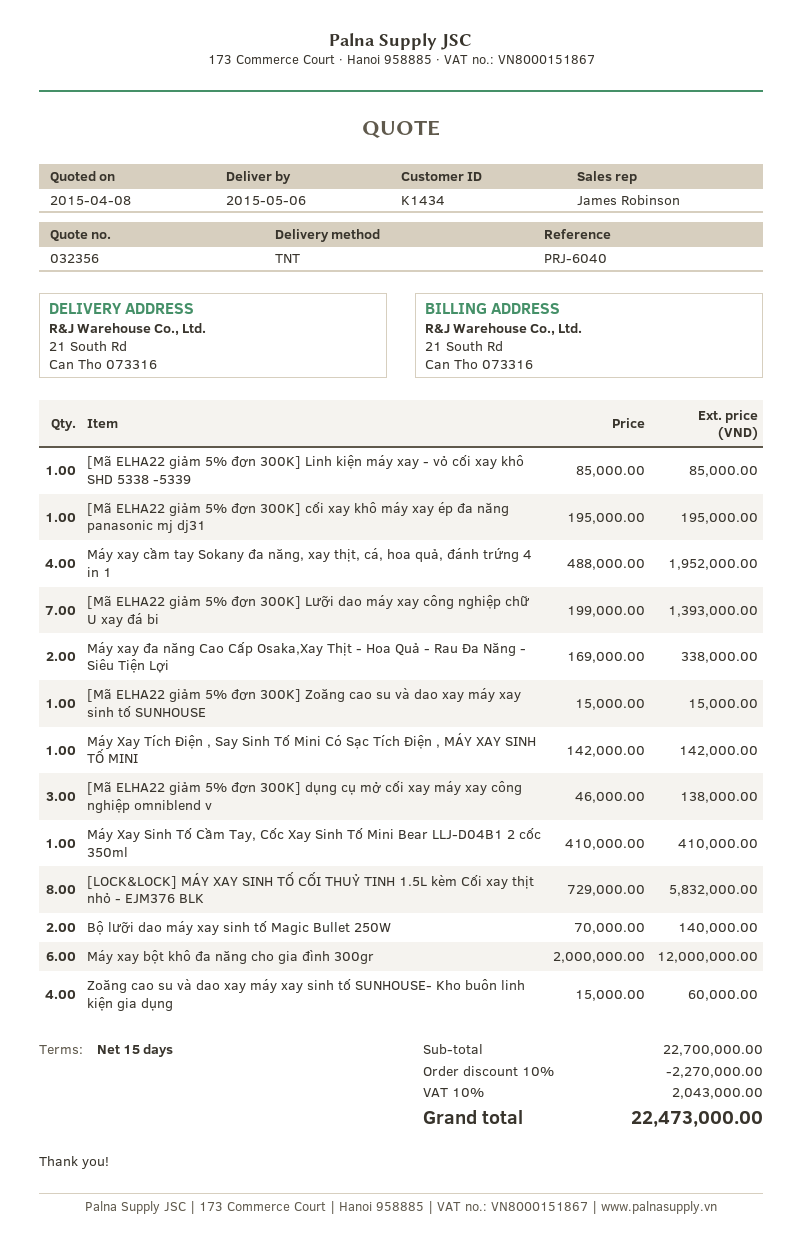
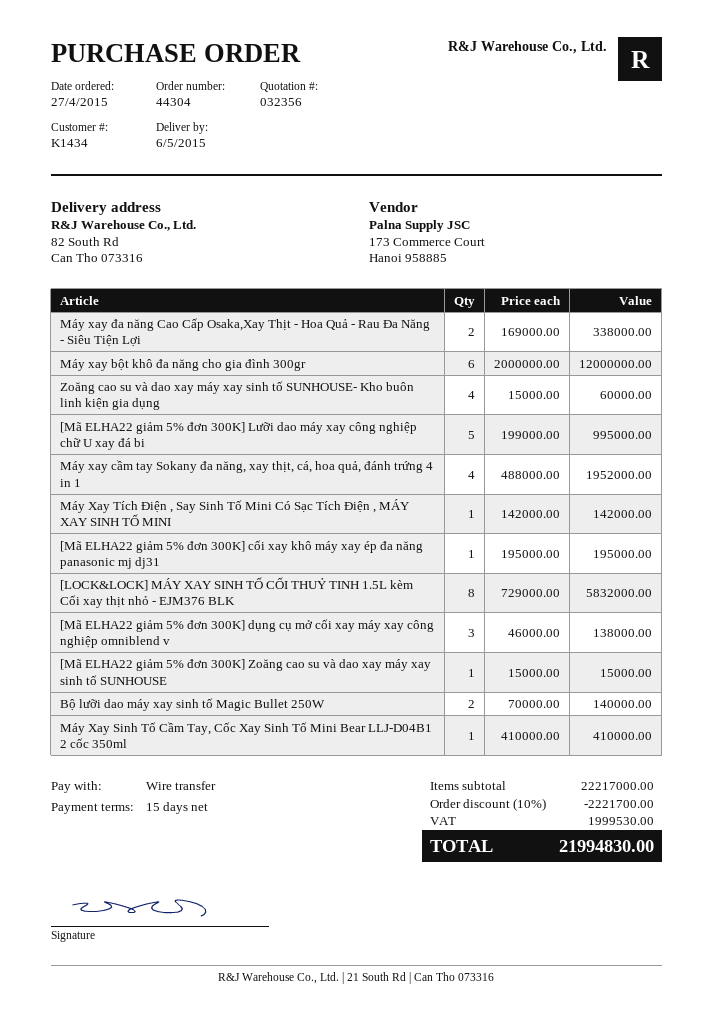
ship to: 21 South Rd, Can Tho 073316 -> 82 South Rd, Can Tho 073316
[Mã ELHA22 giảm 5% đơn 300K] Linh kiện máy xay - vỏ cối xay khô SHD 5338 -5339: 1 x 85000.00 = 85000.00 -> none
[Mã ELHA22 giảm 5% đơn 300K] Lưỡi dao máy xay công nghiệp chữ U xay đá bi: 7 x 199000.00 = 1393000.00 -> 5 x 199000.00 = 995000.00
subtotal: 22700000.00 -> 22217000.00
discount: 10% = 2270000.00 -> 10% = 2221700.00
tax: 2043000.00 -> 1999530.00
total: 22473000.00 -> 21994830.00

